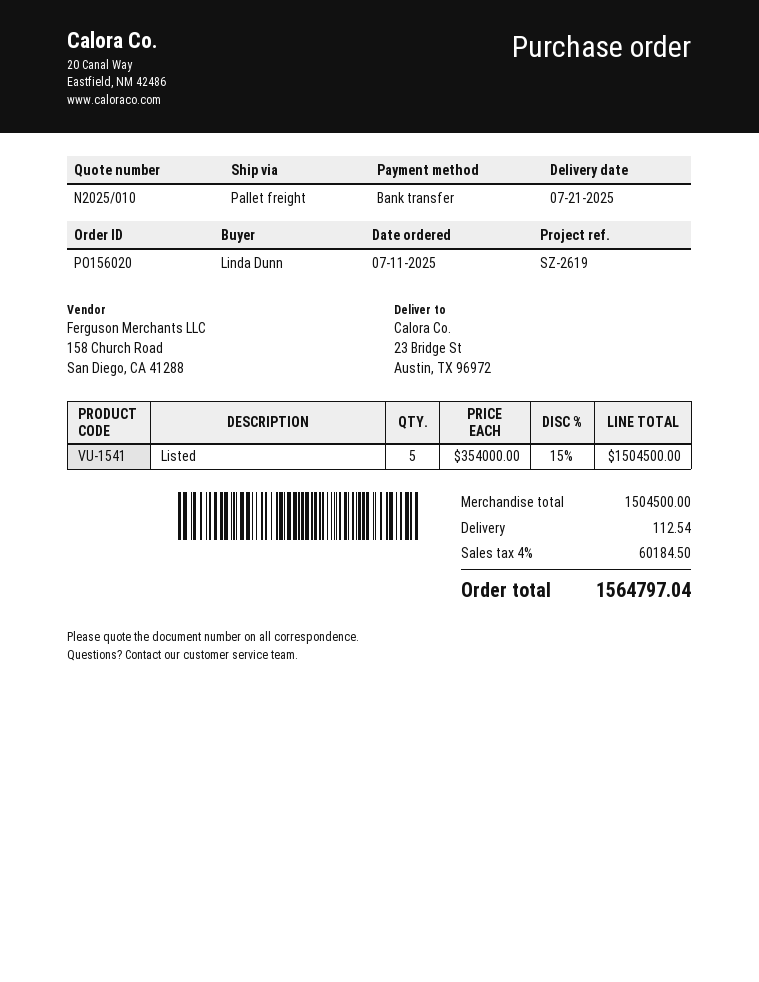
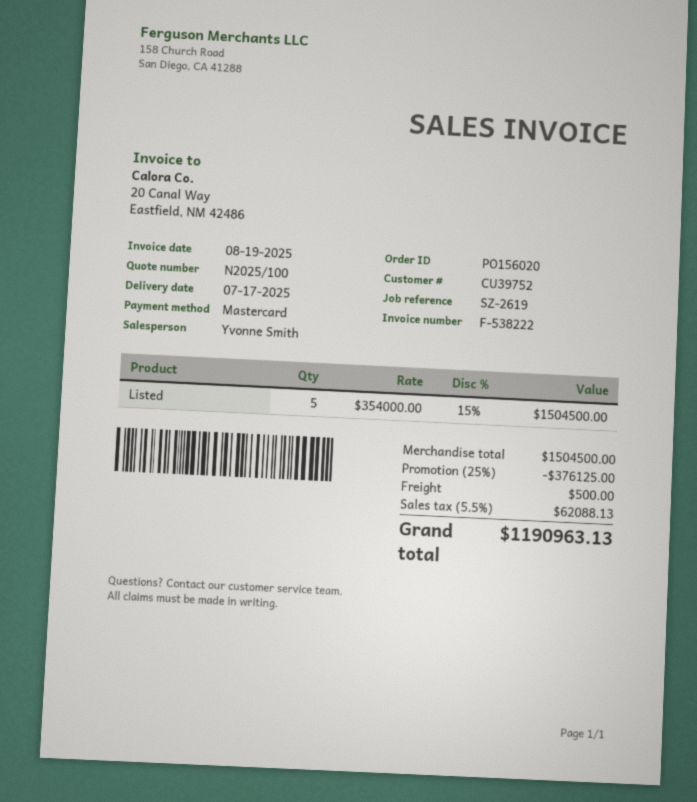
quote number: N2025/010 -> N2025/100
delivery date: 2025-07-21 -> 2025-07-17
payment method: bank transfer -> Mastercard
discount: none -> 25% = 376125.00
shipping: 112.54 -> 500.00
tax: 4% = 60184.50 -> 5.5% = 62088.13
total: 1564797.04 -> 1190963.13

